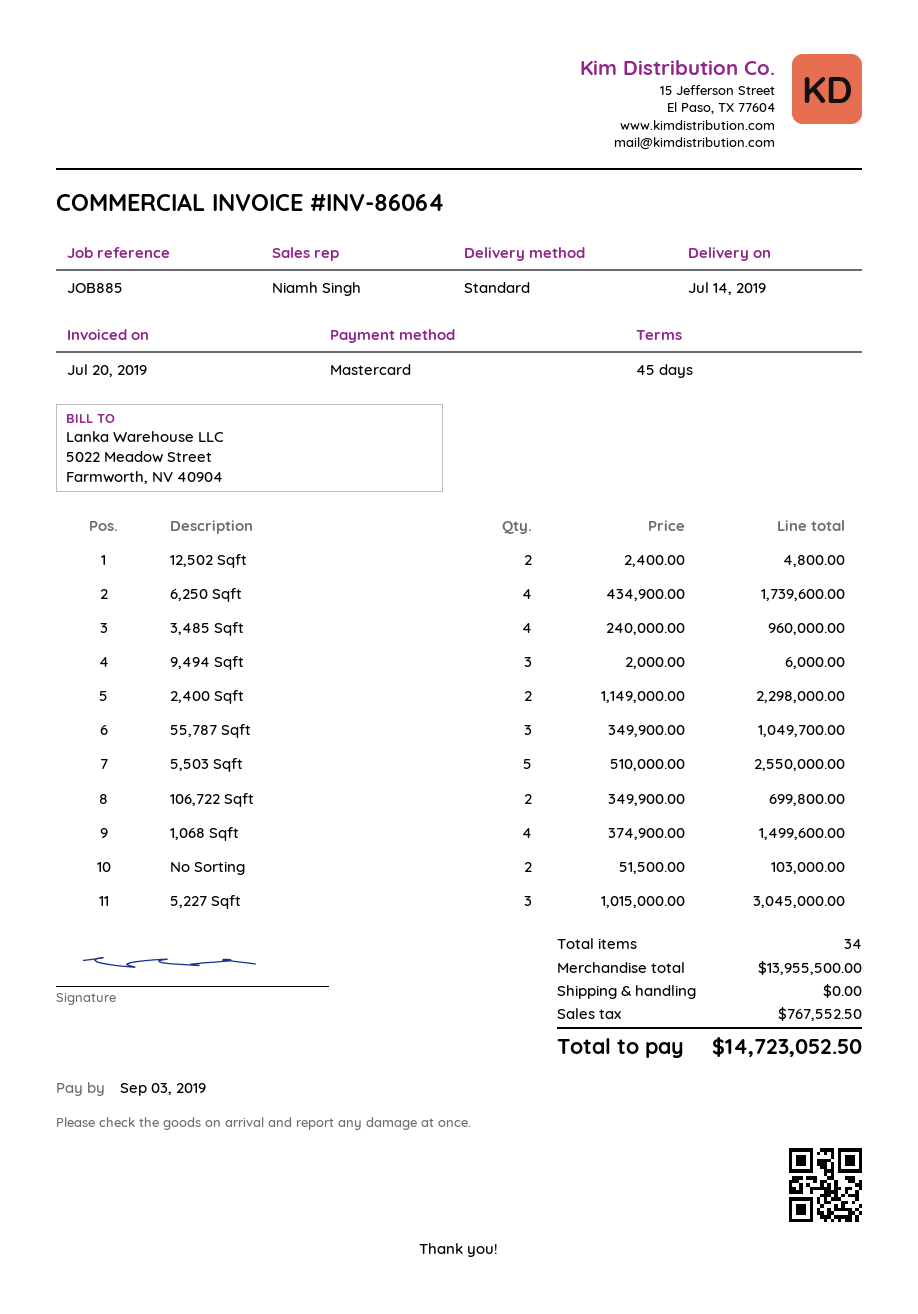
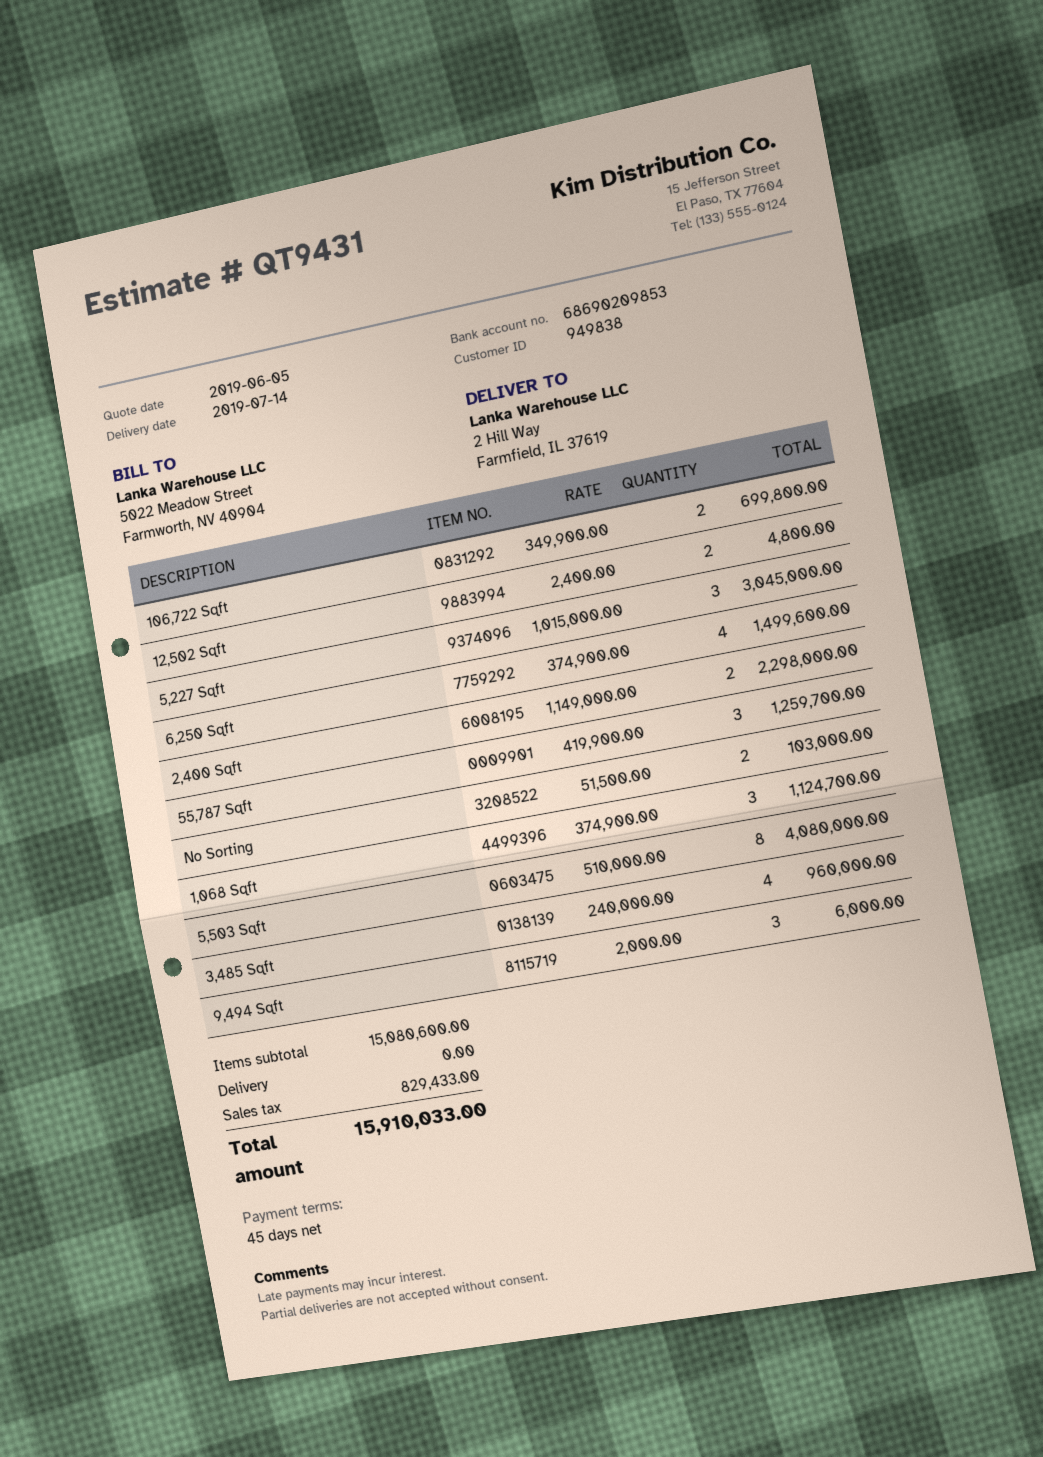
6,250 Sqft: 4 x 434900.00 = 1739600.00 -> 4 x 374900.00 = 1499600.00
55,787 Sqft: 3 x 349900.00 = 1049700.00 -> 3 x 419900.00 = 1259700.00
5,503 Sqft: 5 x 510000.00 = 2550000.00 -> 8 x 510000.00 = 4080000.00
1,068 Sqft: 4 x 374900.00 = 1499600.00 -> 3 x 374900.00 = 1124700.00
subtotal: 13955500.00 -> 15080600.00
tax: 767552.50 -> 829433.00
total: 14723052.50 -> 15910033.00

